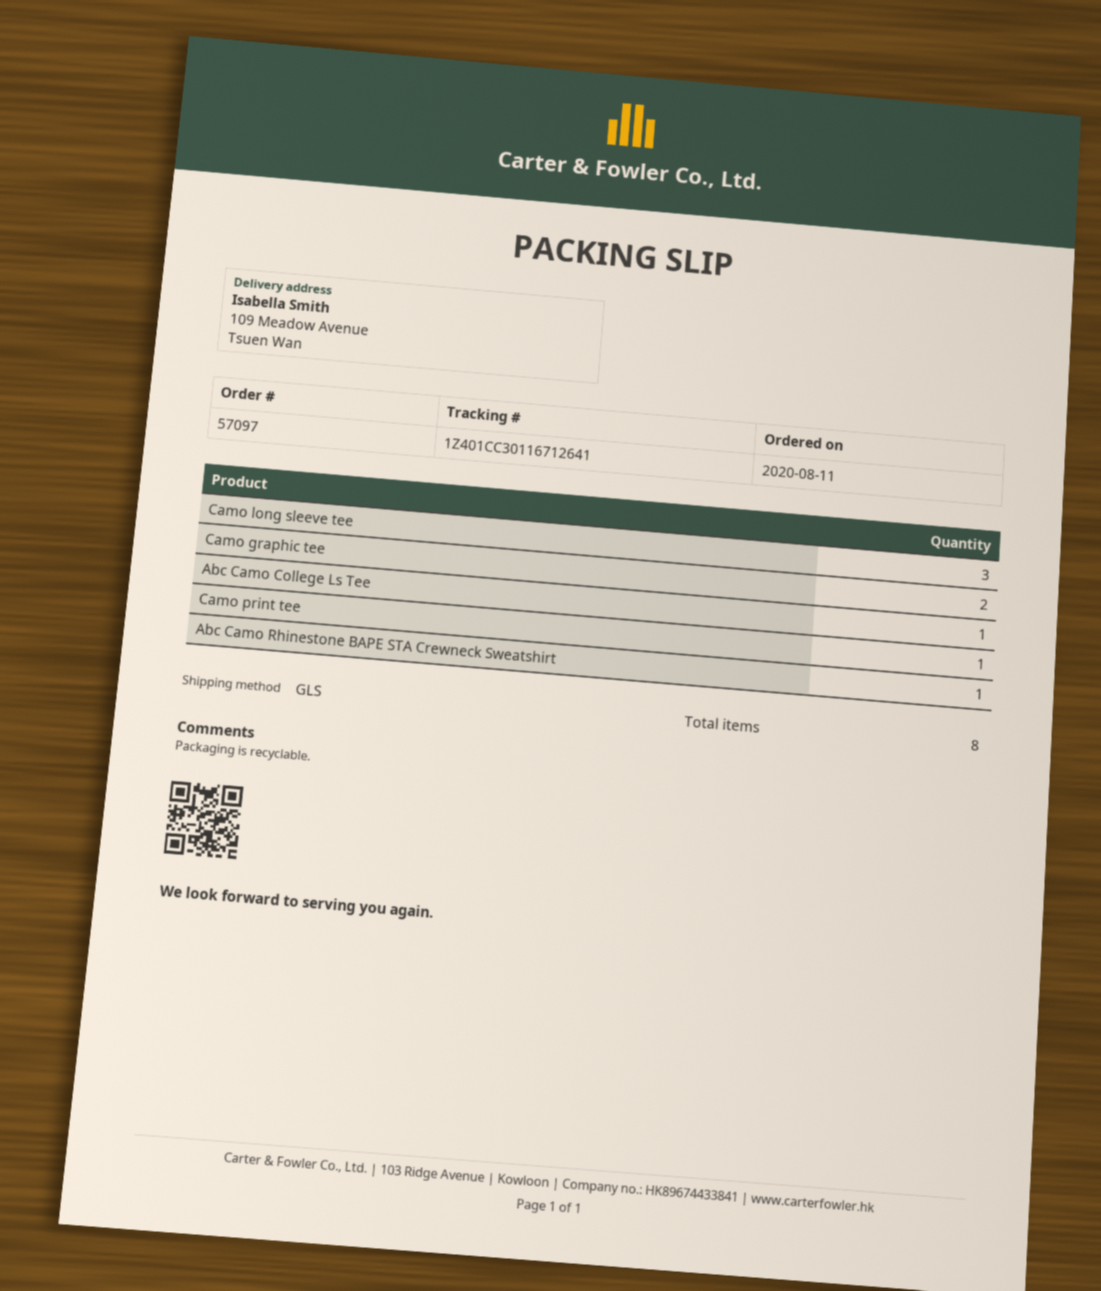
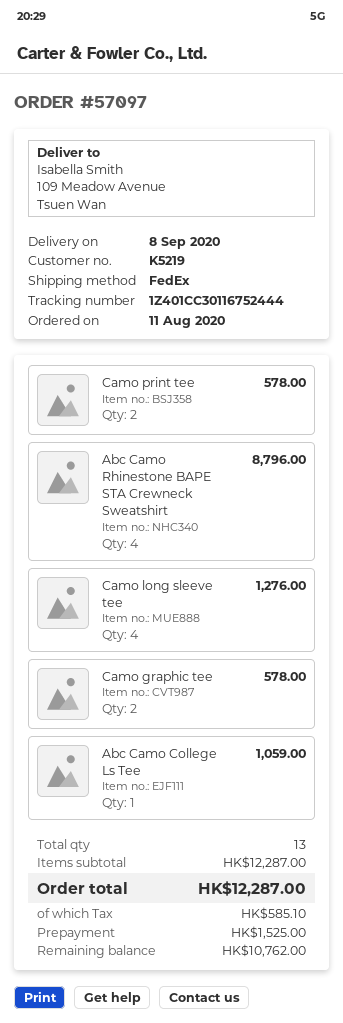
shipping method: GLS -> FedEx
tracking number: 1Z401CC30116712641 -> 1Z401CC30116752444
Camo long sleeve tee: 3 -> 4
Camo print tee: 1 -> 2
Abc Camo Rhinestone BAPE STA Crewneck Sweatshirt: 1 -> 4
total quantity: 8 -> 13

